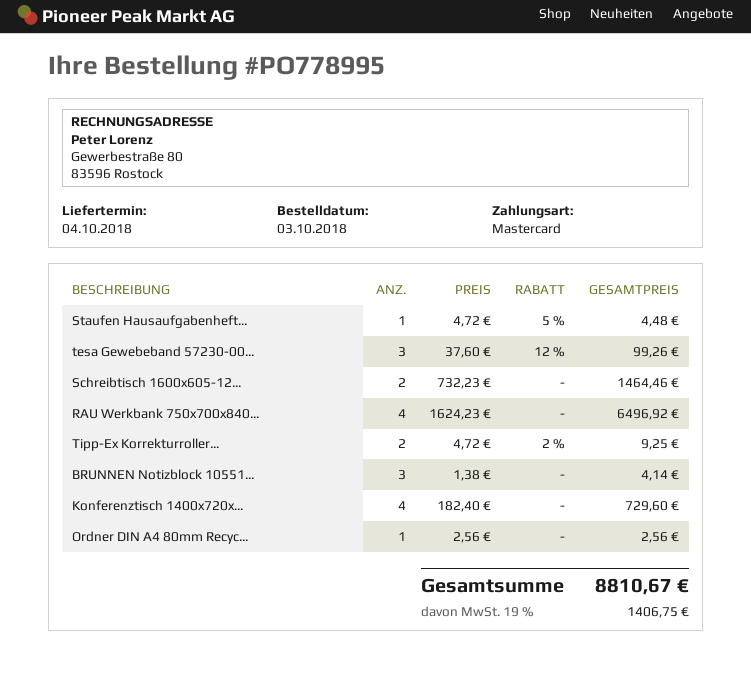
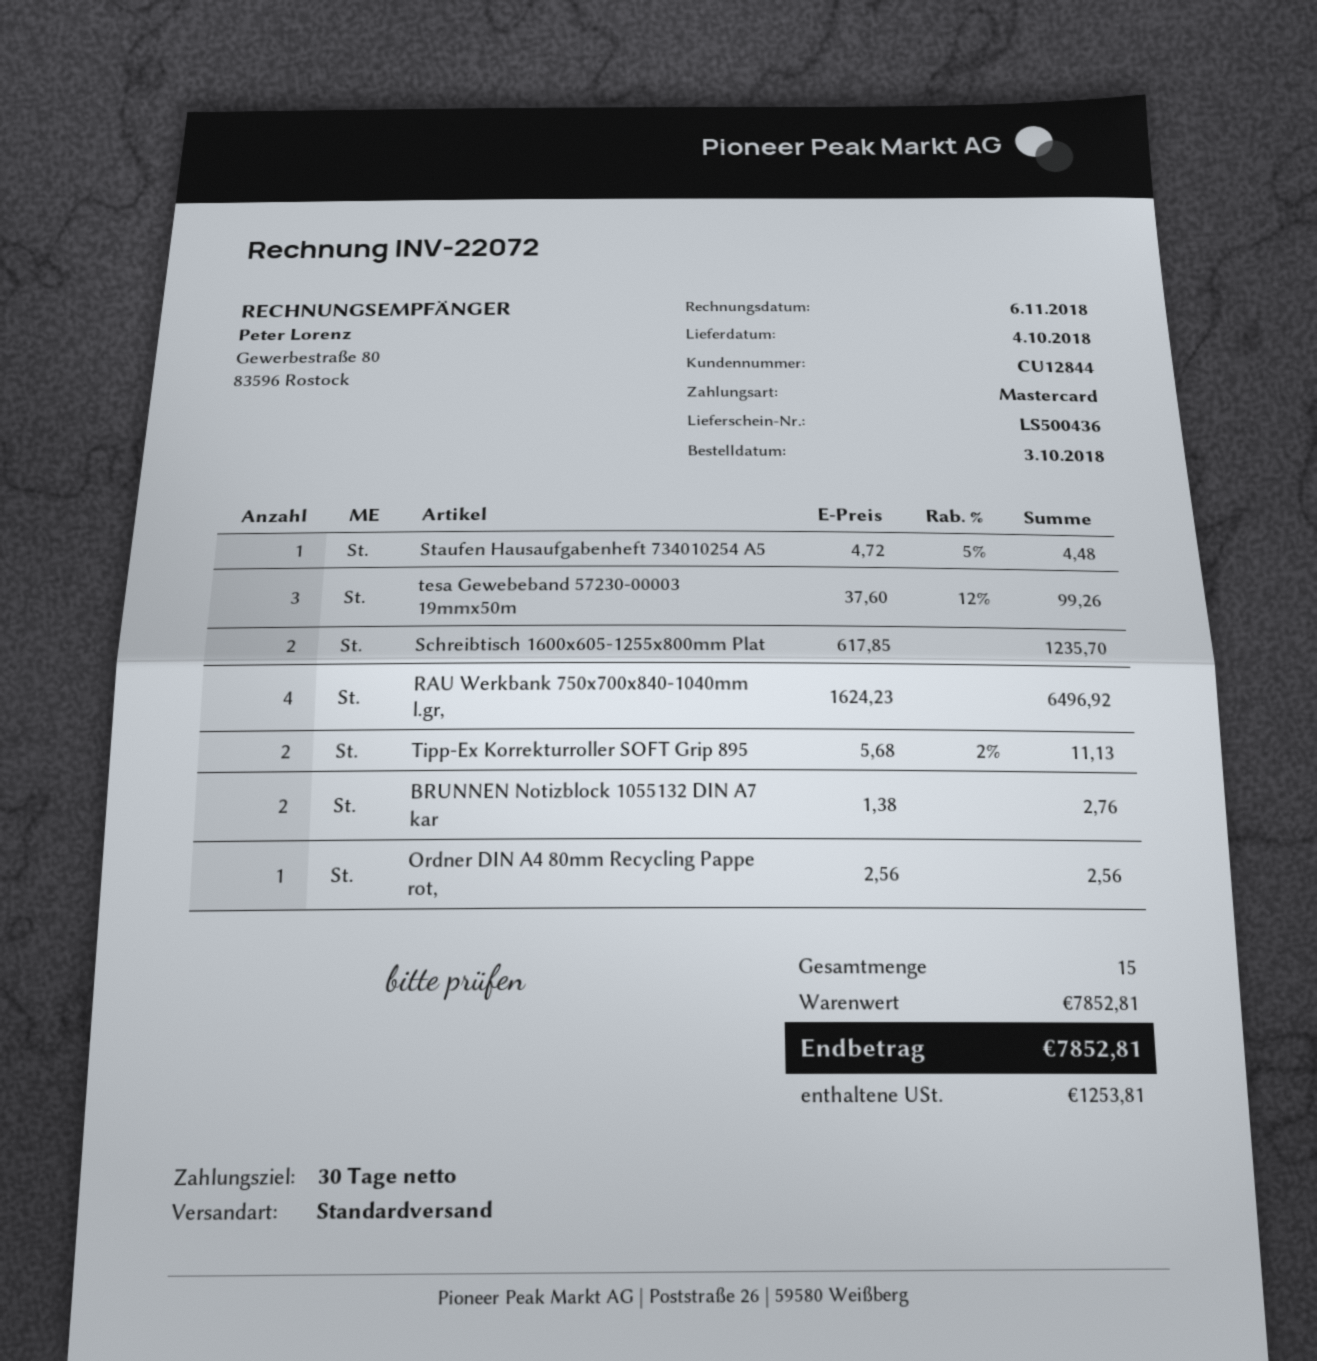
Schreibtisch 1600x605-12...: 2 x 732.23 = 1464.46 -> 2 x 617.85 = 1235.70
Tipp-Ex Korrekturroller...: 2 x 4.72 - 2% = 9.25 -> 2 x 5.68 - 2% = 11.13
BRUNNEN Notizblock 10551...: 3 x 1.38 = 4.14 -> 2 x 1.38 = 2.76
Konferenztisch 1400x720x...: 4 x 182.40 = 729.60 -> none
tax: 1406.75 -> 1253.81
total: 8810.67 -> 7852.81

